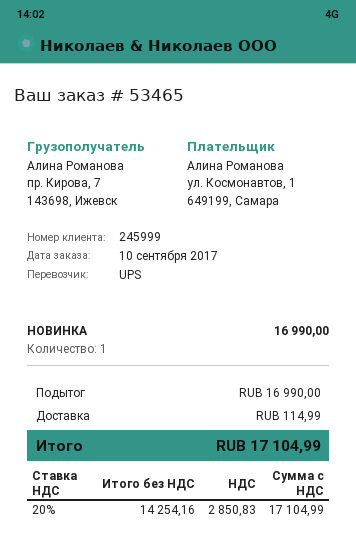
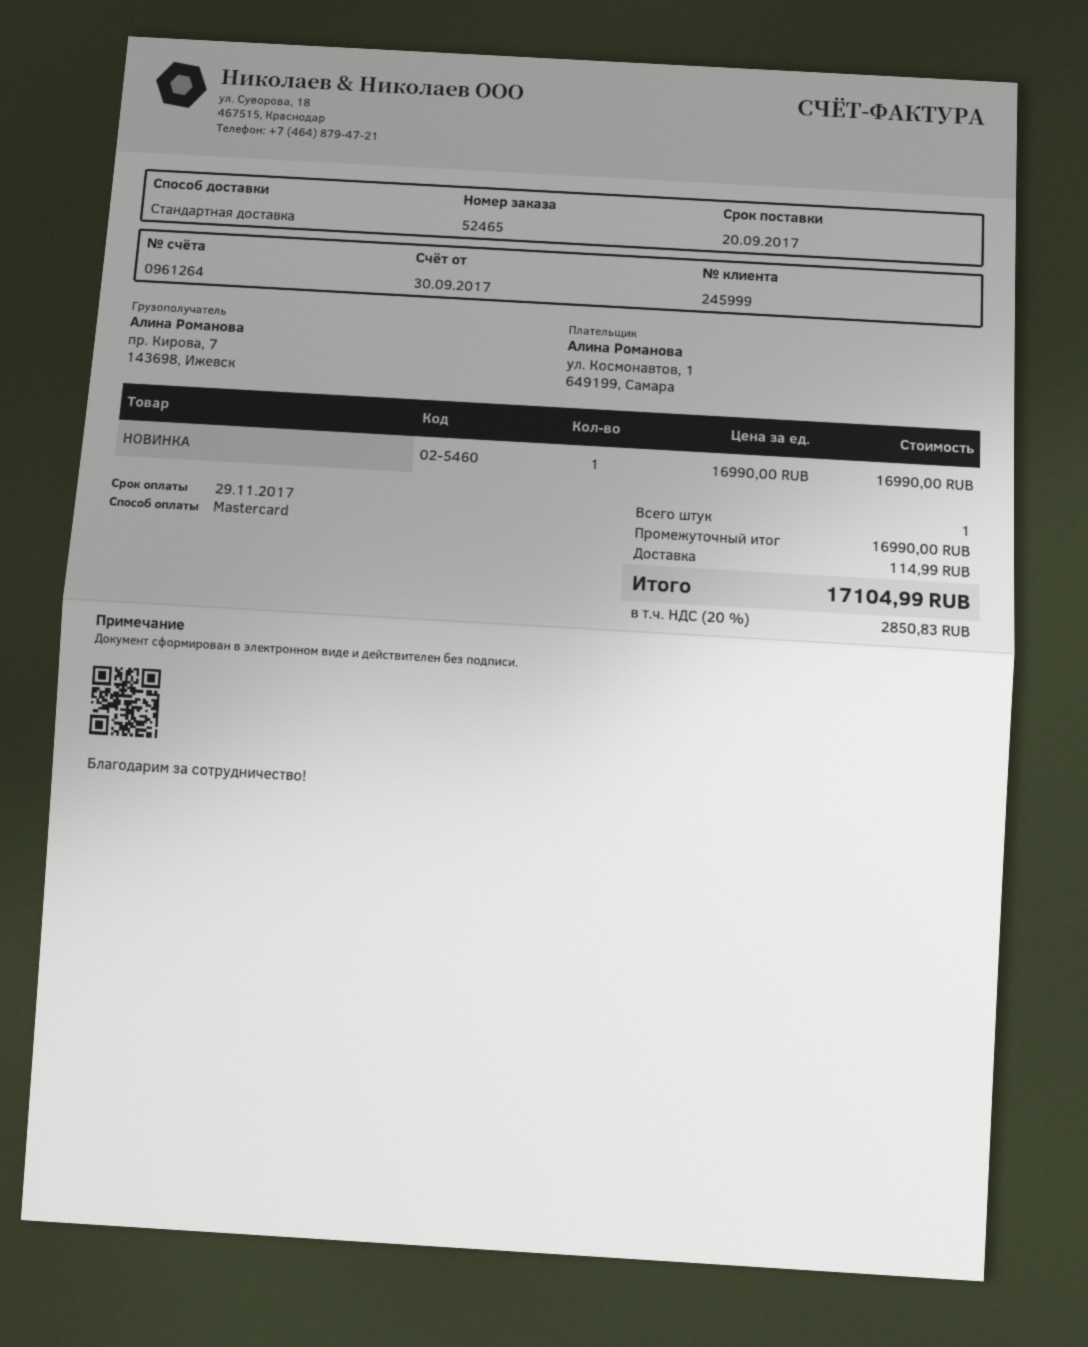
order number: 53465 -> 52465
shipping method: UPS -> standard

